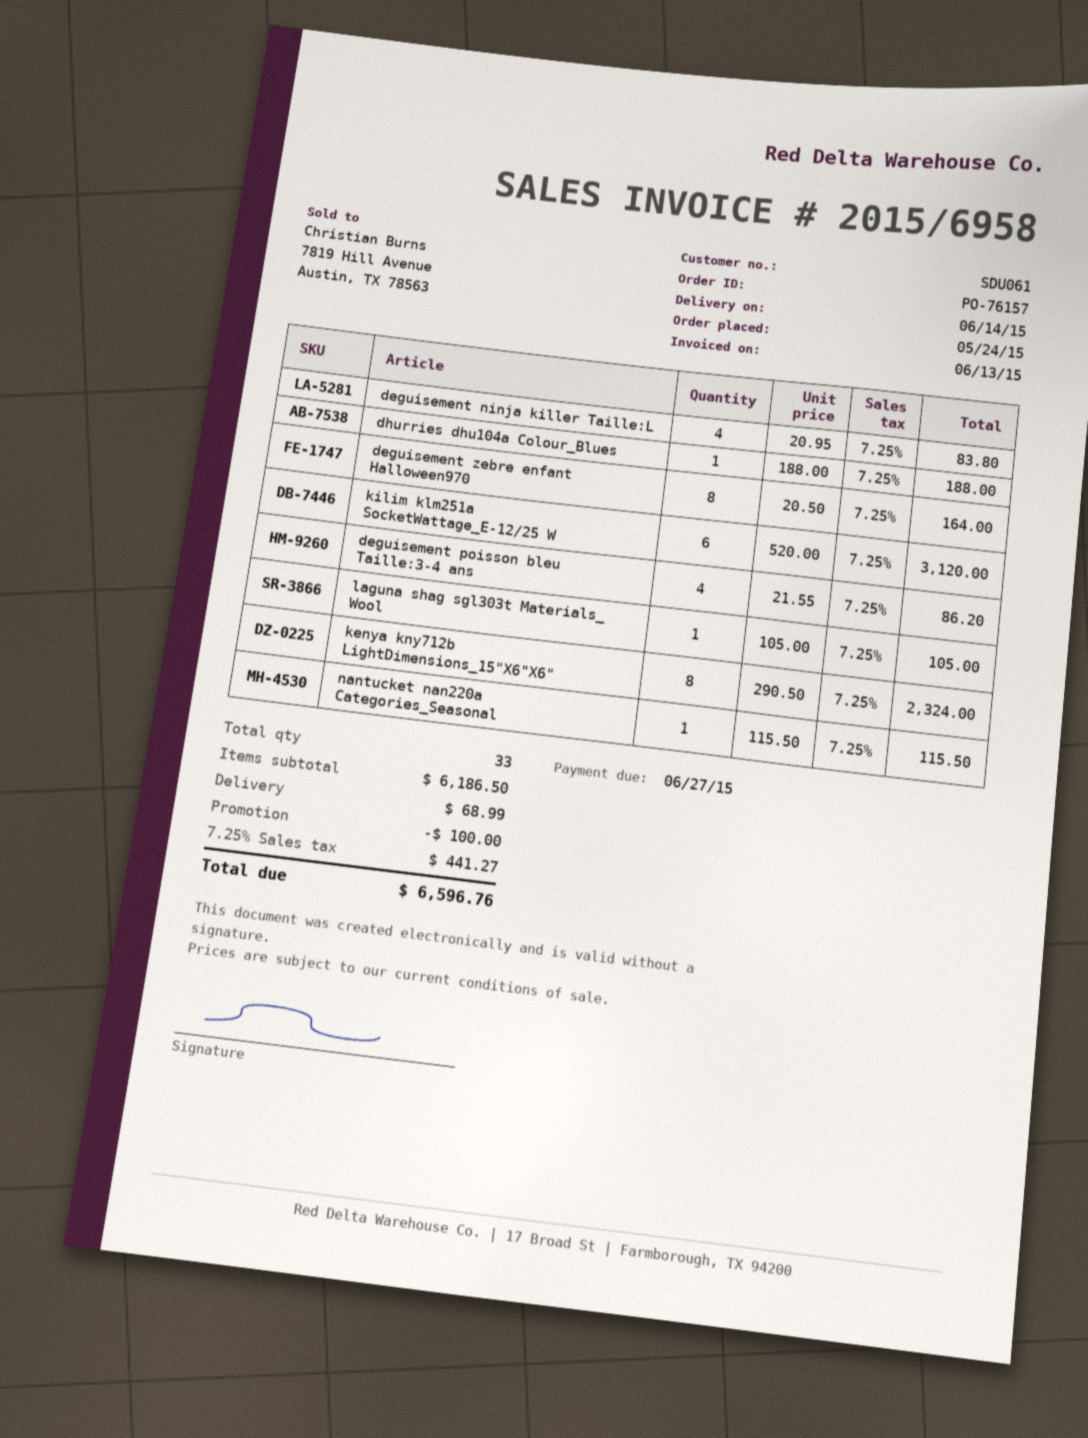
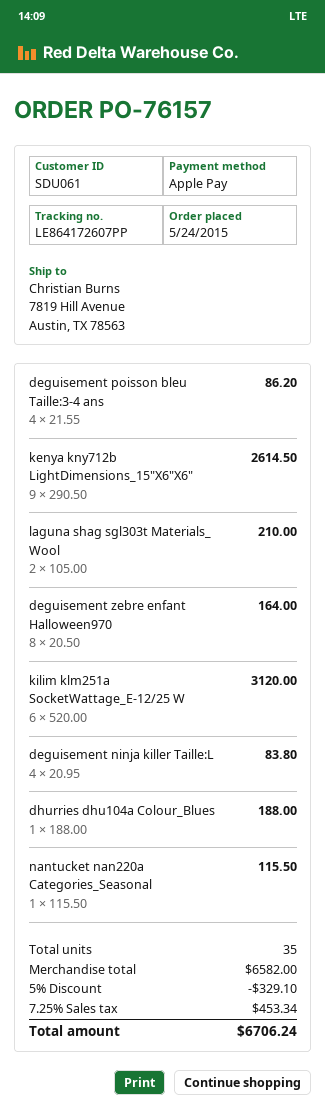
laguna shag sgl303t Materials_ Wool: 1 x 105.00 = 105.00 -> 2 x 105.00 = 210.00
kenya kny712b LightDimensions_15"X6"X6": 8 x 290.50 = 2324.00 -> 9 x 290.50 = 2614.50
total quantity: 33 -> 35
subtotal: 6186.50 -> 6582.00
discount: 100.00 -> 329.10
shipping: 68.99 -> none
tax: 7.25% = 441.27 -> 7.25% = 453.34
total: 6596.76 -> 6706.24

